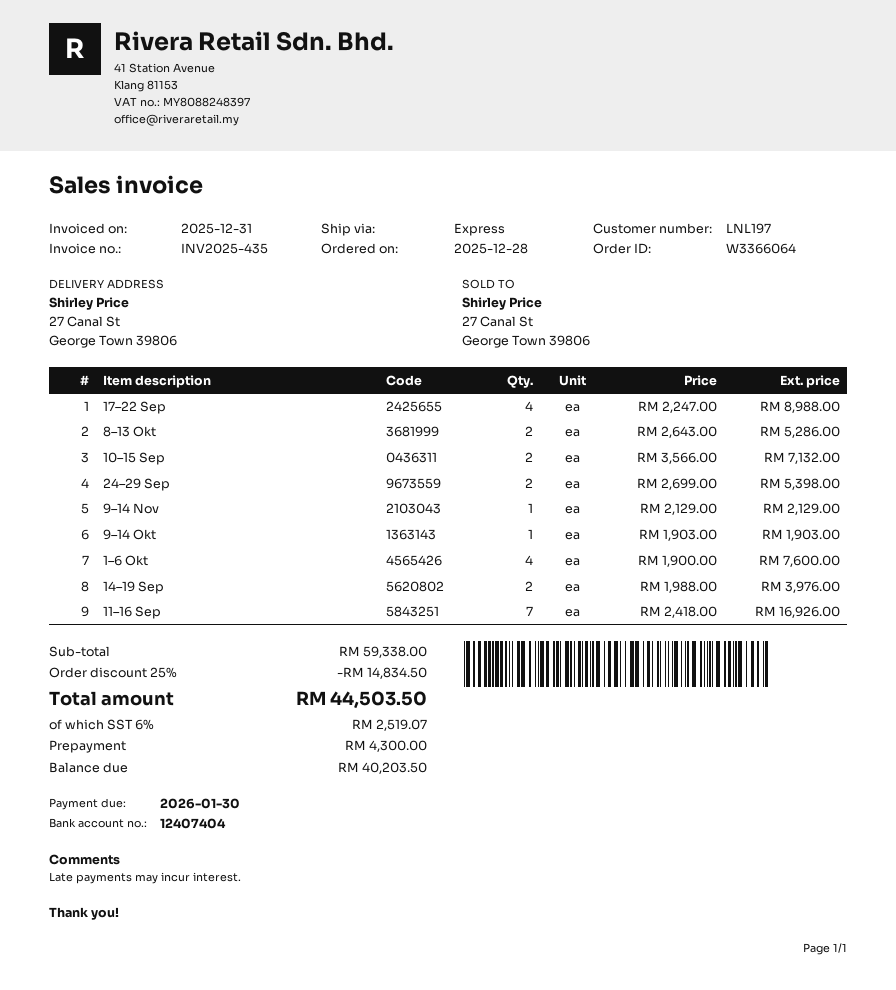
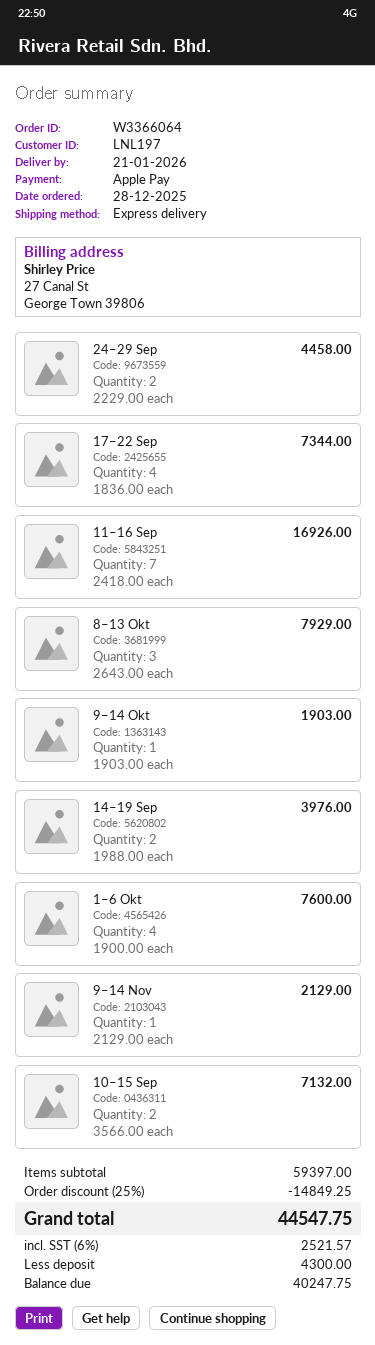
17–22 Sep: 4 x 2247.00 = 8988.00 -> 4 x 1836.00 = 7344.00
8–13 Okt: 2 x 2643.00 = 5286.00 -> 3 x 2643.00 = 7929.00
24–29 Sep: 2 x 2699.00 = 5398.00 -> 2 x 2229.00 = 4458.00
subtotal: 59338.00 -> 59397.00
discount: 25% = 14834.50 -> 25% = 14849.25
tax: 6% = 2519.07 -> 6% = 2521.57
total: 44503.50 -> 44547.75
balance: 40203.50 -> 40247.75

